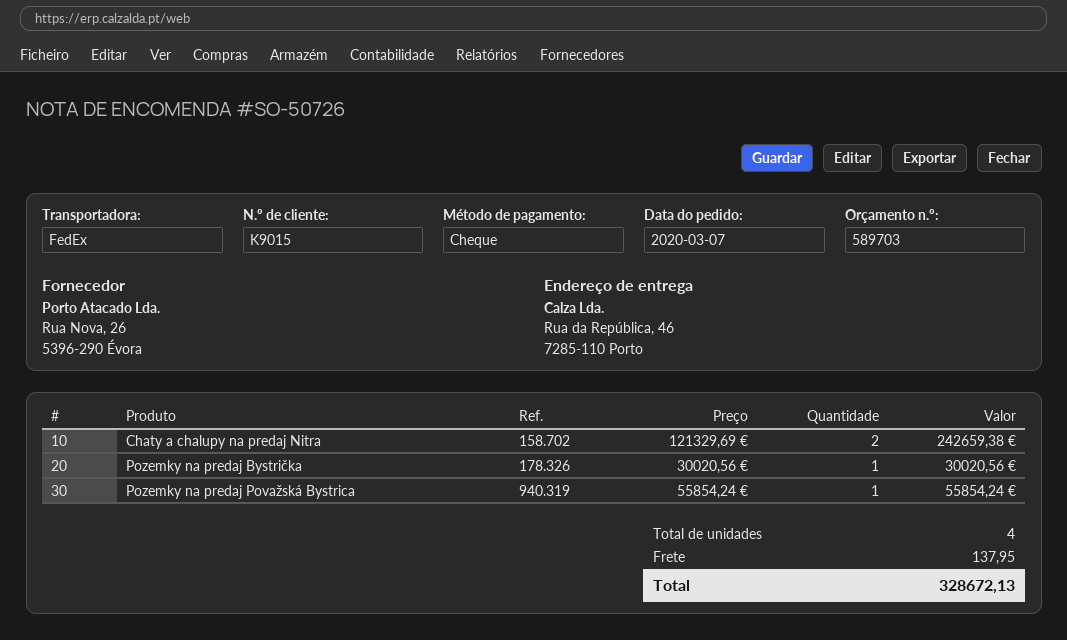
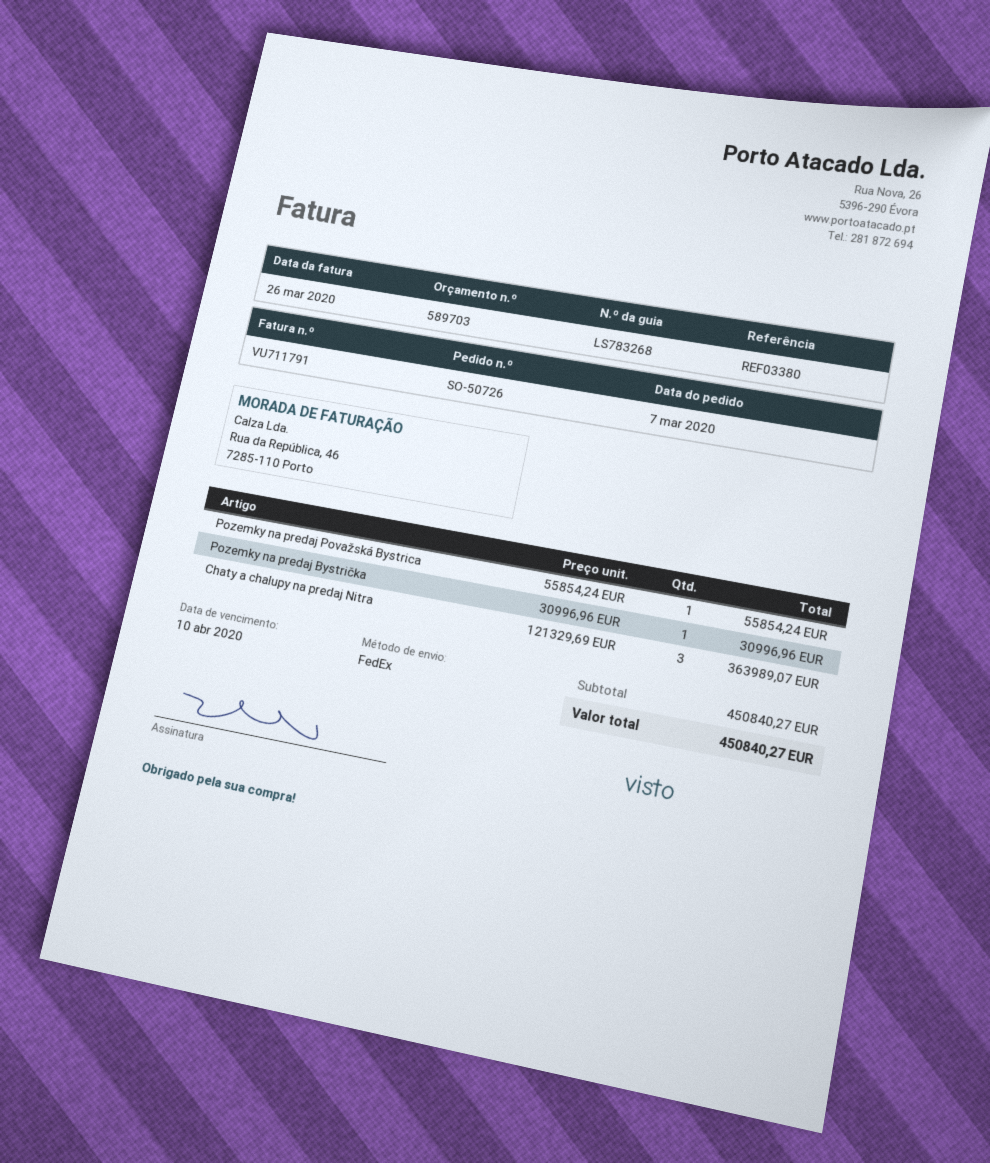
Chaty a chalupy na predaj Nitra: 2 x 121329.69 = 242659.38 -> 3 x 121329.69 = 363989.07
Pozemky na predaj Bystrička: 1 x 30020.56 = 30020.56 -> 1 x 30996.96 = 30996.96
shipping: 137.95 -> none
total: 328672.13 -> 450840.27

